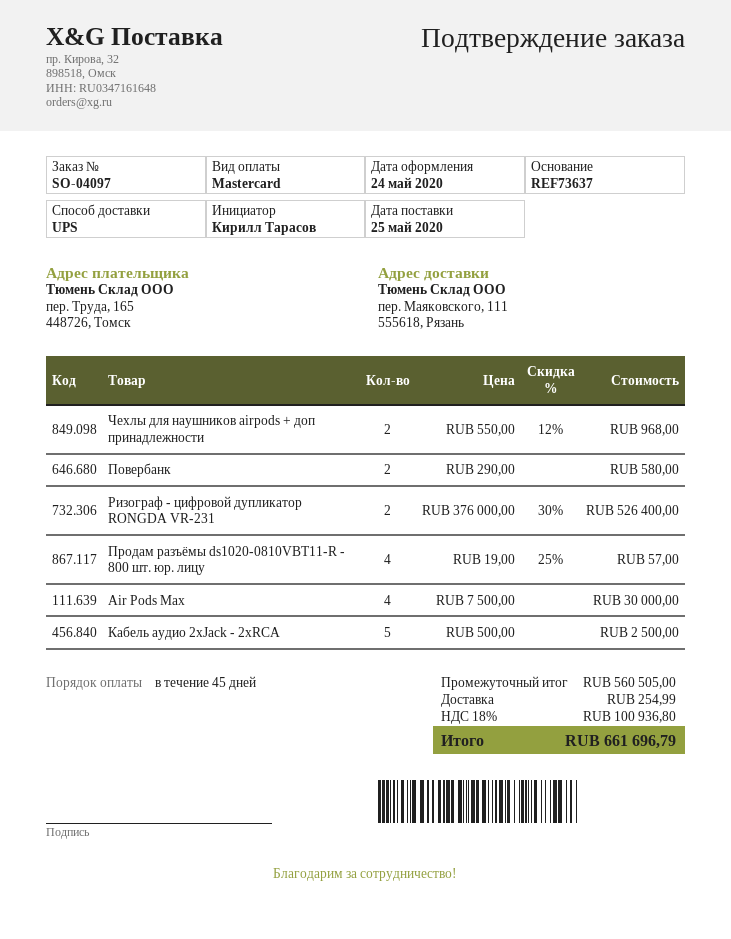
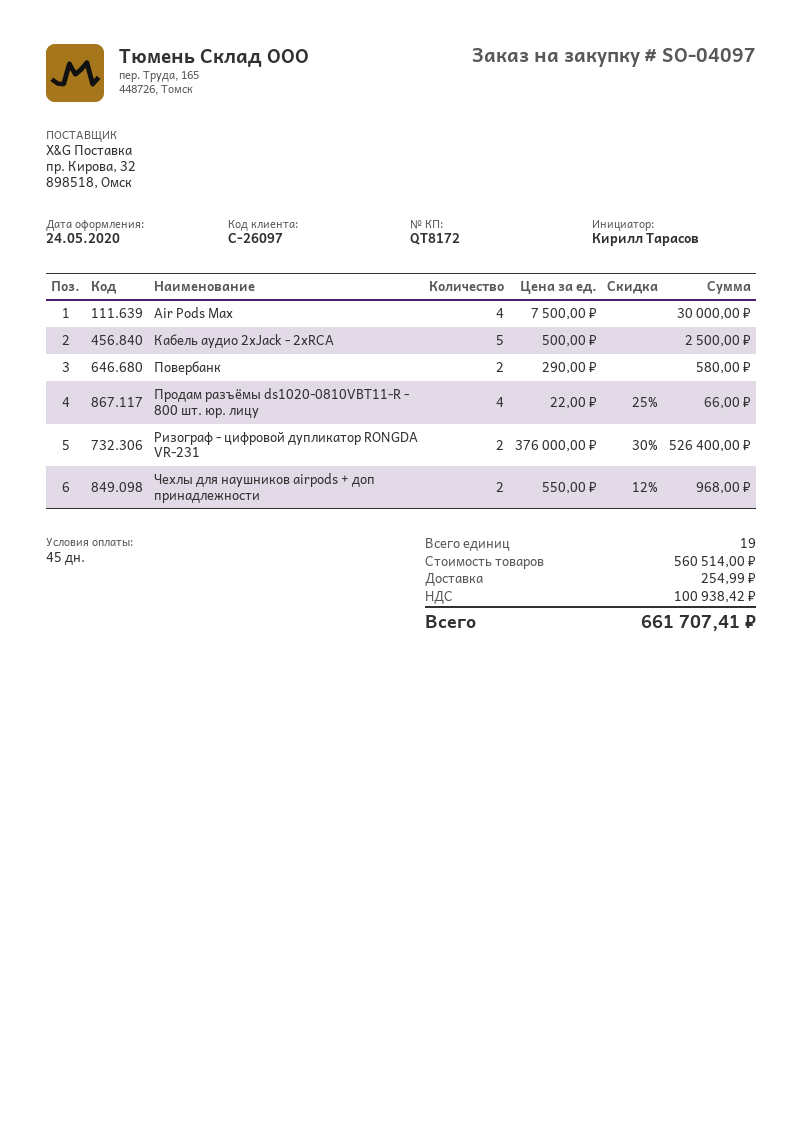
Продам разъёмы ds1020-0810VBT11-R - 800 шт. юр. лицу: 4 x 19.00 - 25% = 57.00 -> 4 x 22.00 - 25% = 66.00
subtotal: 560505.00 -> 560514.00
tax: 100936.80 -> 100938.42
total: 661696.79 -> 661707.41

